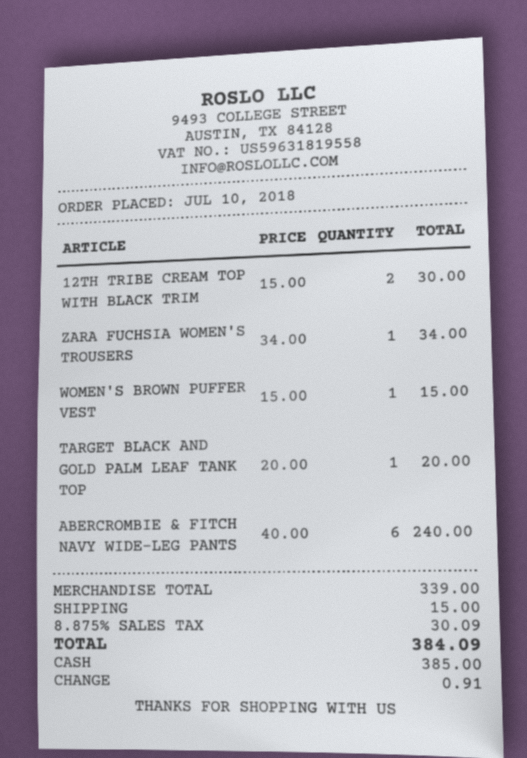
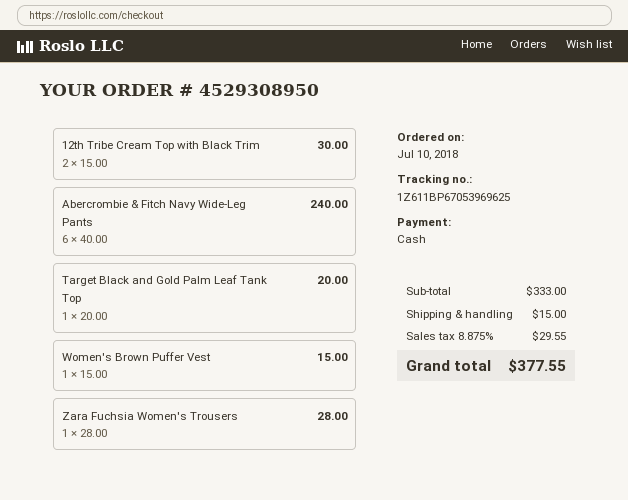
ZARA FUCHSIA WOMEN'S TROUSERS: 1 x 34.00 = 34.00 -> 1 x 28.00 = 28.00
subtotal: 339.00 -> 333.00
tax: 8.875% = 30.09 -> 8.875% = 29.55
total: 384.09 -> 377.55

